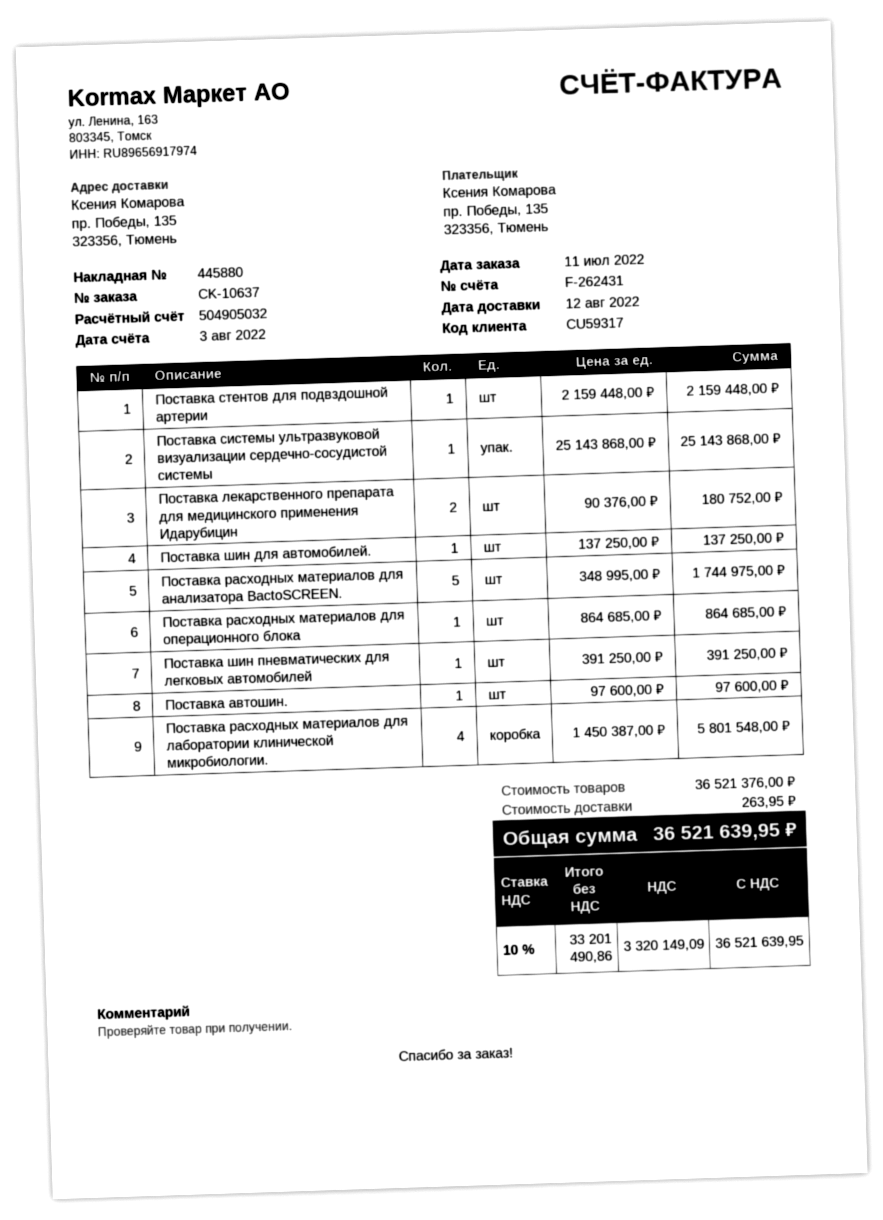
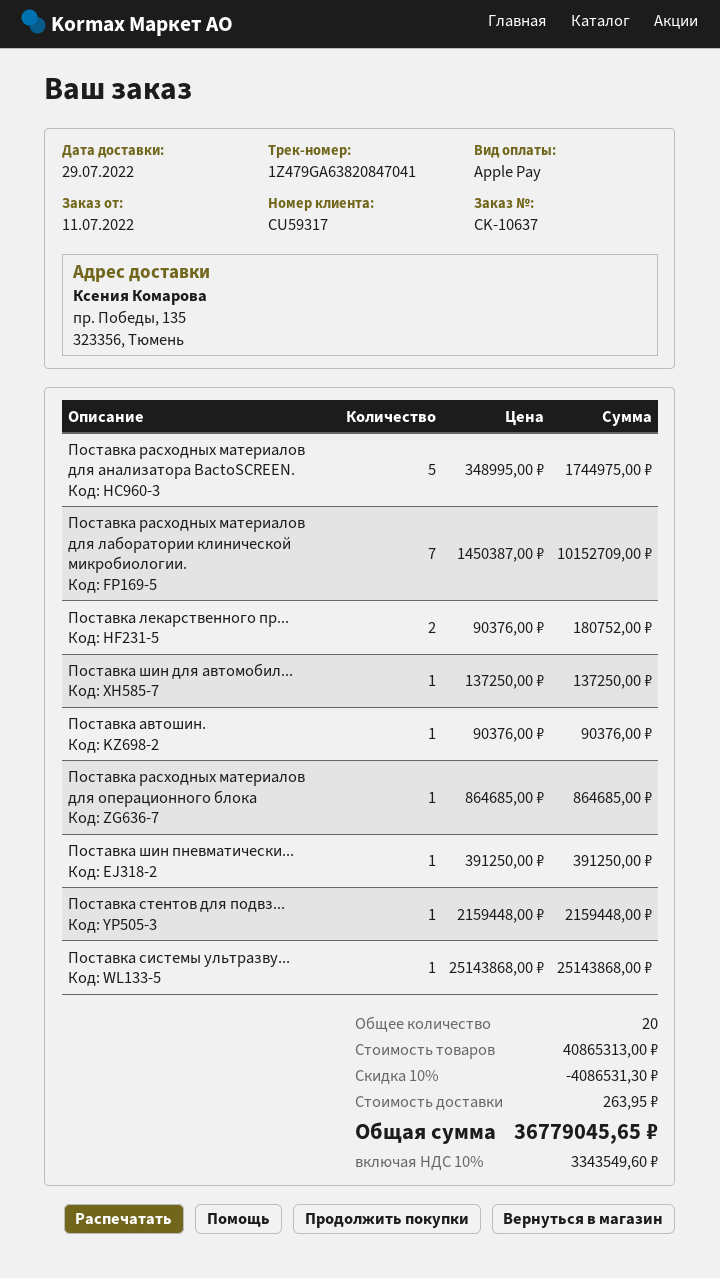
delivery date: 2022-08-12 -> 2022-07-29
Поставка автошин.: 1 x 97600.00 = 97600.00 -> 1 x 90376.00 = 90376.00
Поставка расходных материалов для лаборатории клинической микробиологии.: 4 x 1450387.00 = 5801548.00 -> 7 x 1450387.00 = 10152709.00
subtotal: 36521376.00 -> 40865313.00
discount: none -> 10% = 4086531.30
tax: 10% = 3320149.09 -> 10% = 3343549.60
total: 36521639.95 -> 36779045.65

